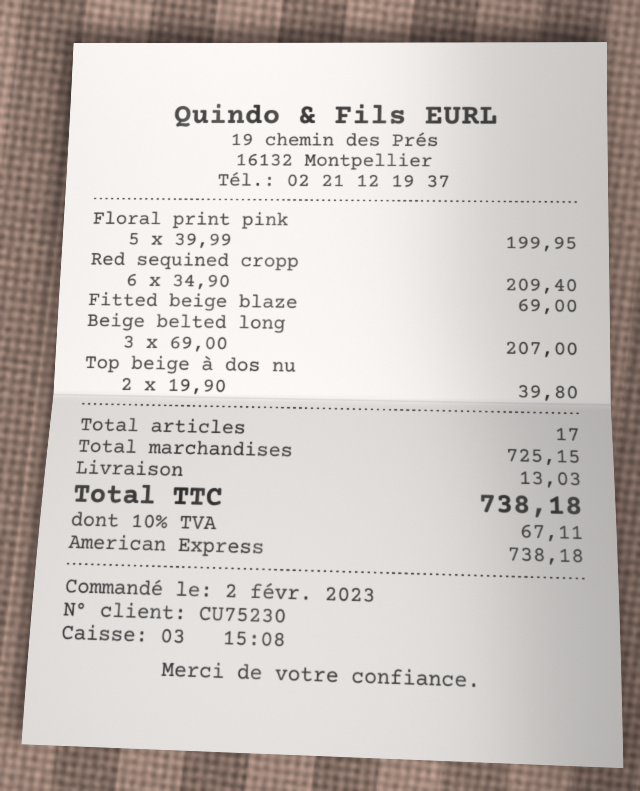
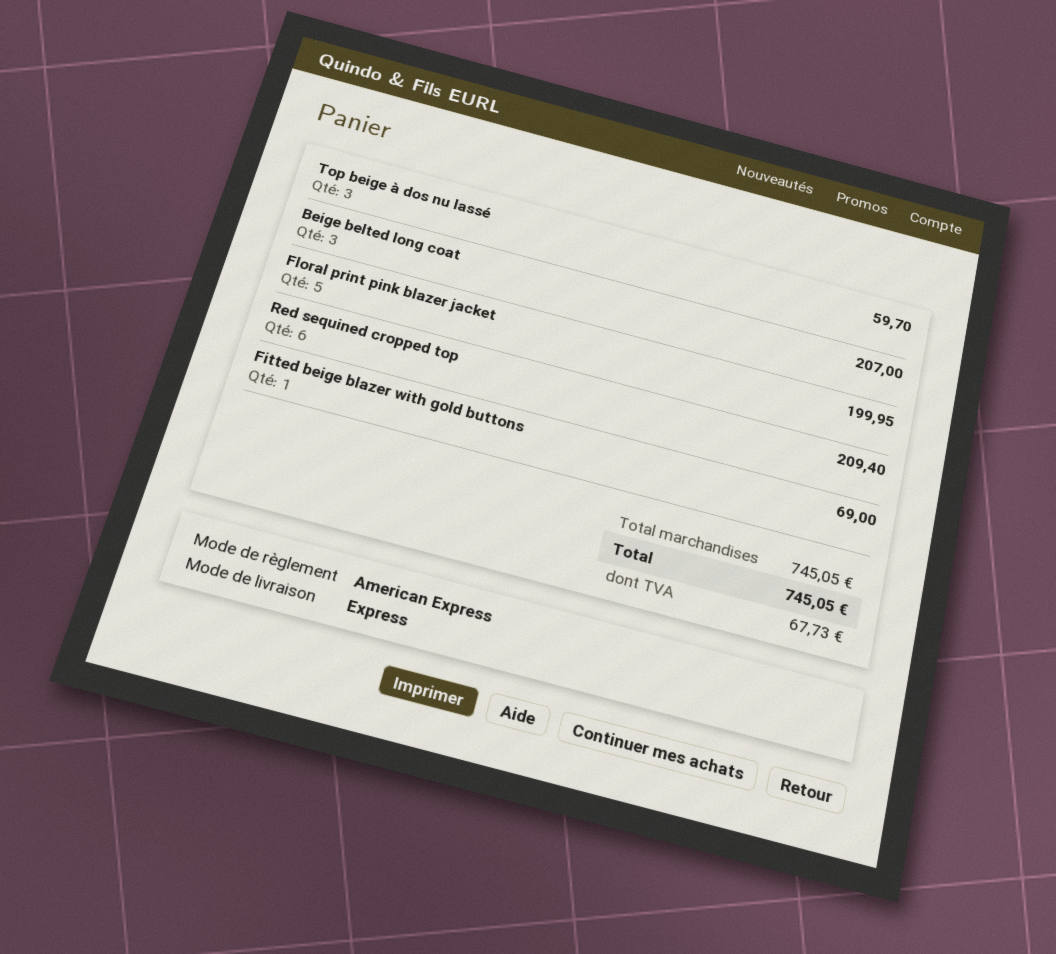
Top beige à dos nu: 2 for 39.80 -> 3 for 59.70
subtotal: 725.15 -> 745.05
shipping: 13.03 -> none
tax: 67.11 -> 67.73
total: 738.18 -> 745.05

